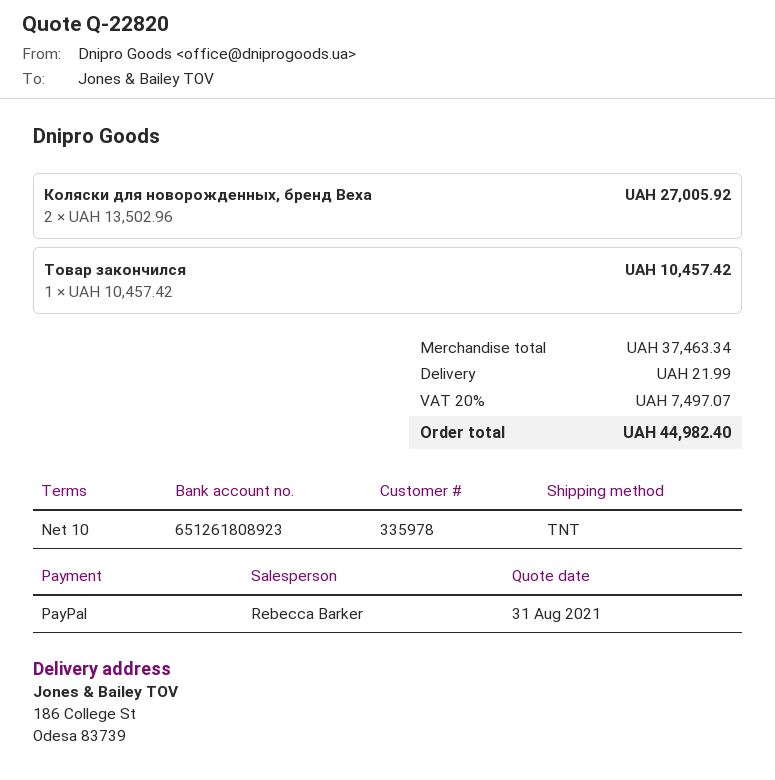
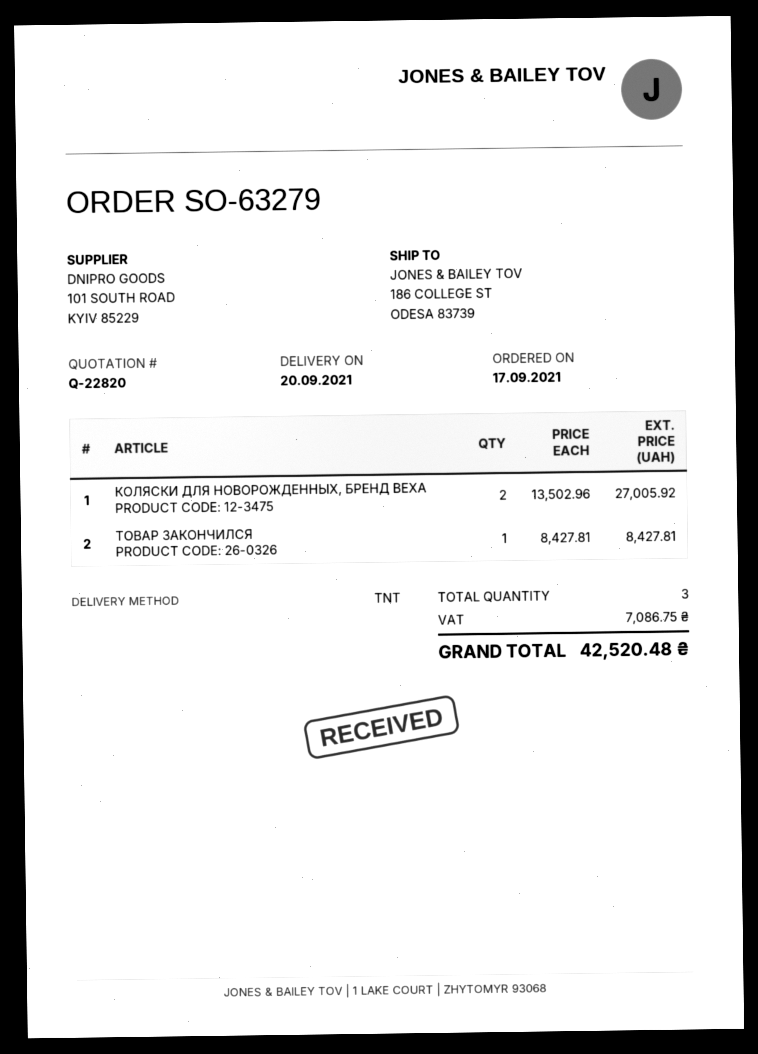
Товар закончился: 1 x 10457.42 = 10457.42 -> 1 x 8427.81 = 8427.81
shipping: 21.99 -> none
tax: 7497.07 -> 7086.75
total: 44982.40 -> 42520.48

